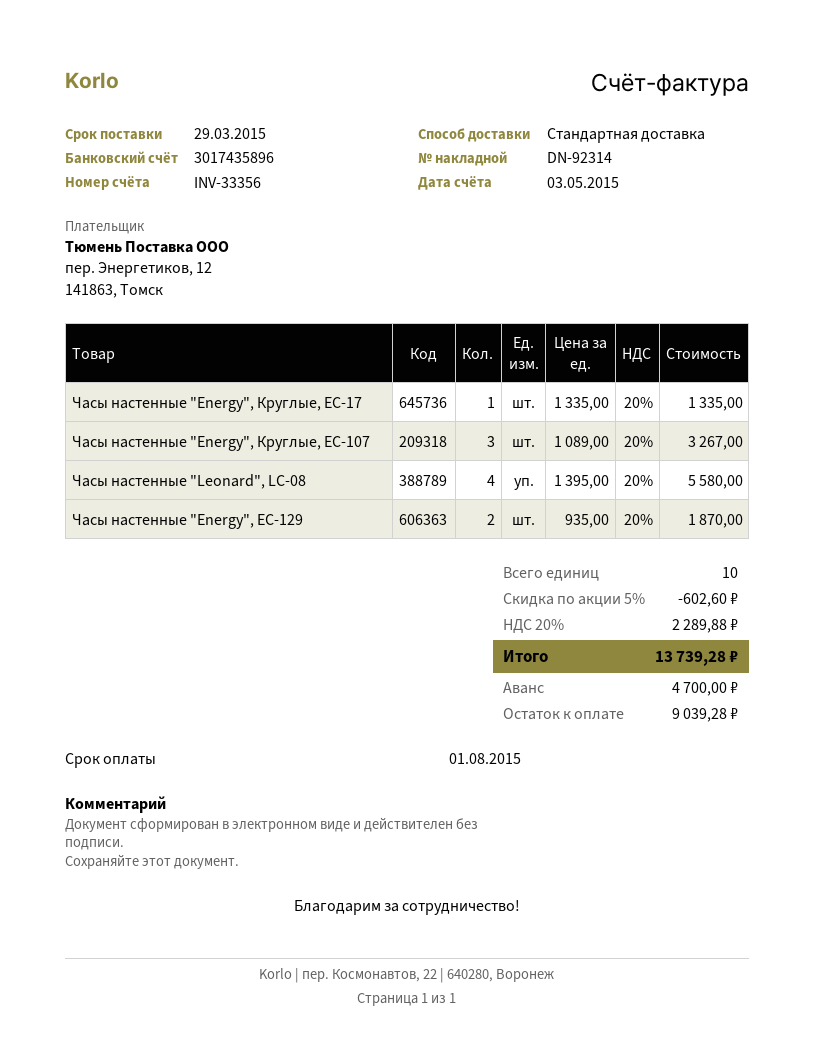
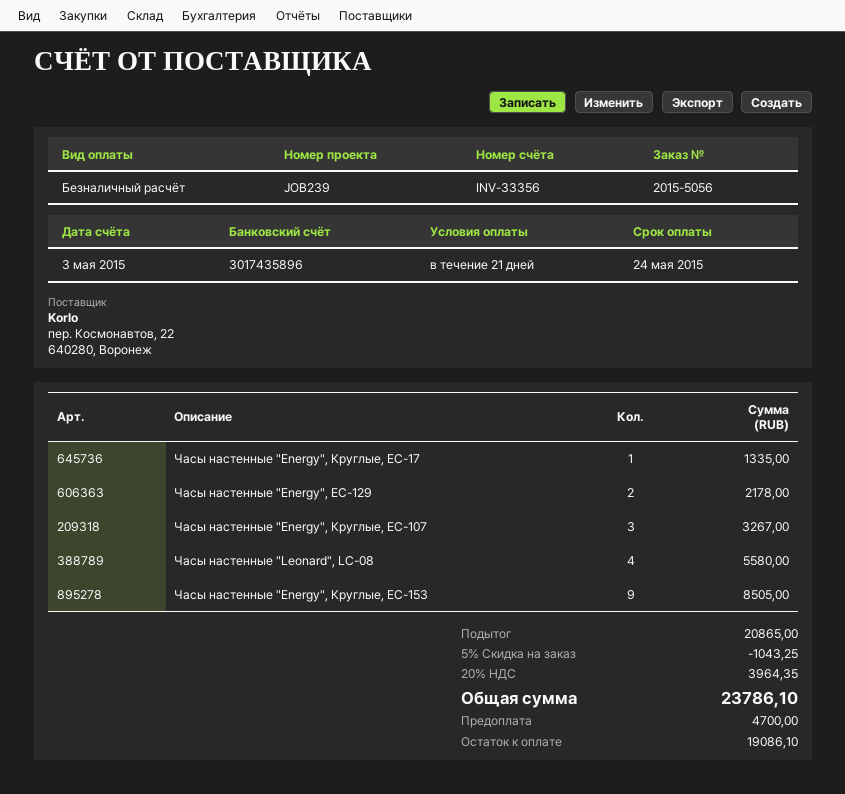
due date: 2015-08-01 -> 2015-05-24
Часы настенные "Energy", ЕС-129: 2 for 1870.00 -> 2 for 2178.00
Часы настенные "Energy", Круглые, ЕС-153: none -> 9 for 8505.00
discount: 5% = 602.60 -> 5% = 1043.25
tax: 20% = 2289.88 -> 20% = 3964.35
total: 13739.28 -> 23786.10
balance: 9039.28 -> 19086.10

